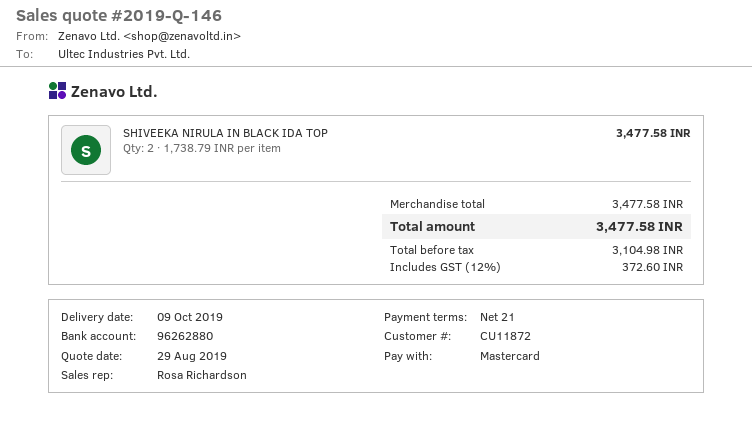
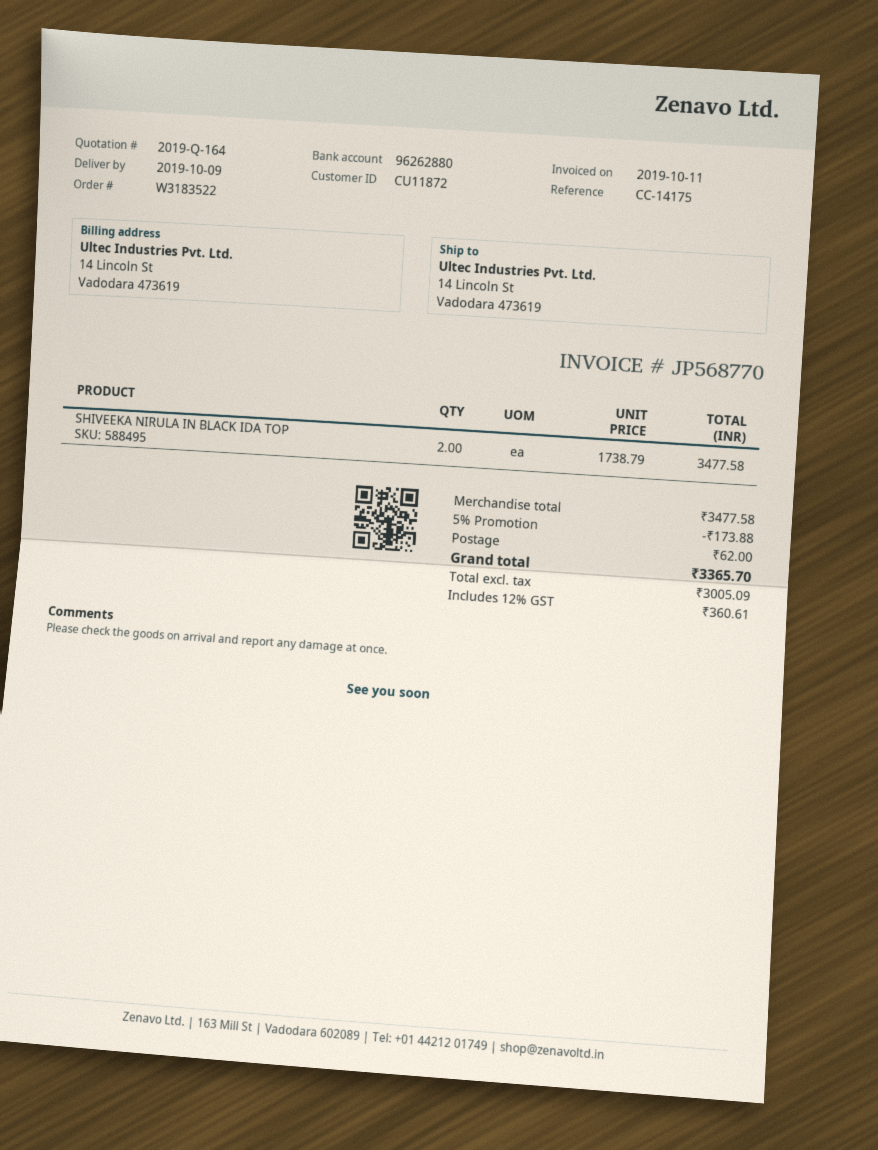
quote number: 2019-Q-146 -> 2019-Q-164
discount: none -> 5% = 173.88
shipping: none -> 62.00
net: 3104.98 -> 3005.09
tax: 12% = 372.60 -> 12% = 360.61
total: 3477.58 -> 3365.70

